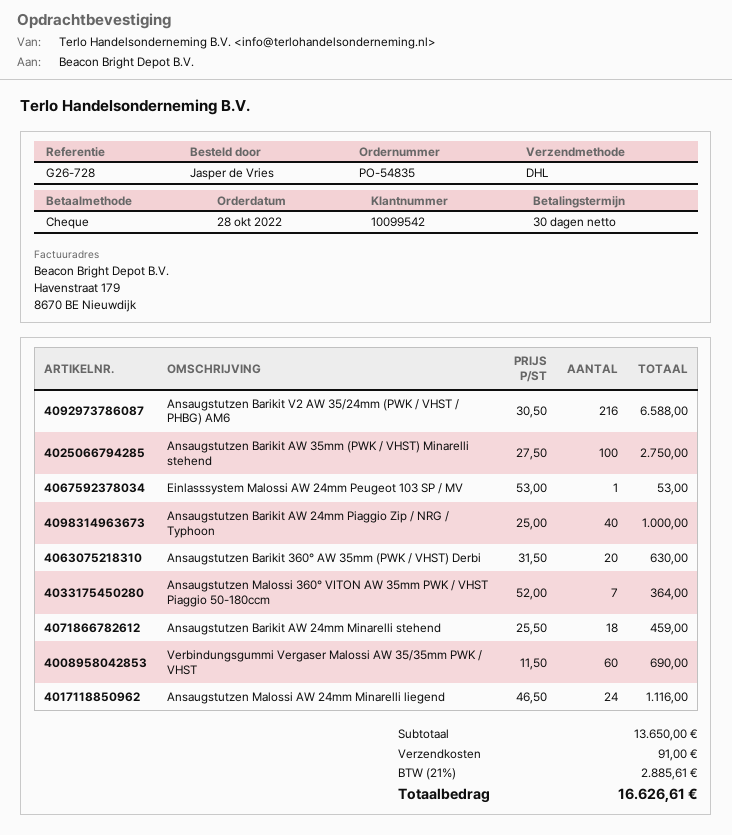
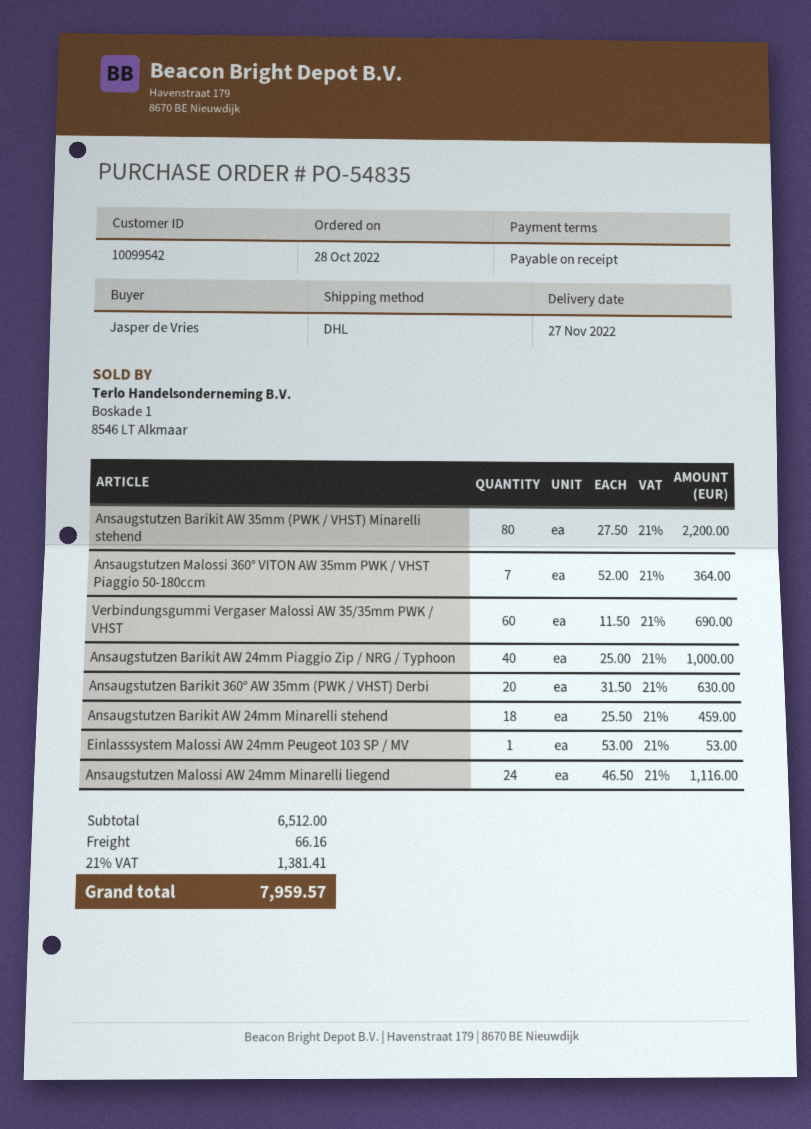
payment terms: 30 days -> on receipt
Ansaugstutzen Barikit V2 AW 35/24mm (PWK / VHST / PHBG) AM6: 216 x 30.50 = 6588.00 -> none
Ansaugstutzen Barikit AW 35mm (PWK / VHST) Minarelli stehend: 100 x 27.50 = 2750.00 -> 80 x 27.50 = 2200.00
subtotal: 13650.00 -> 6512.00
shipping: 91.00 -> 66.16
tax: 21% = 2885.61 -> 21% = 1381.41
total: 16626.61 -> 7959.57

